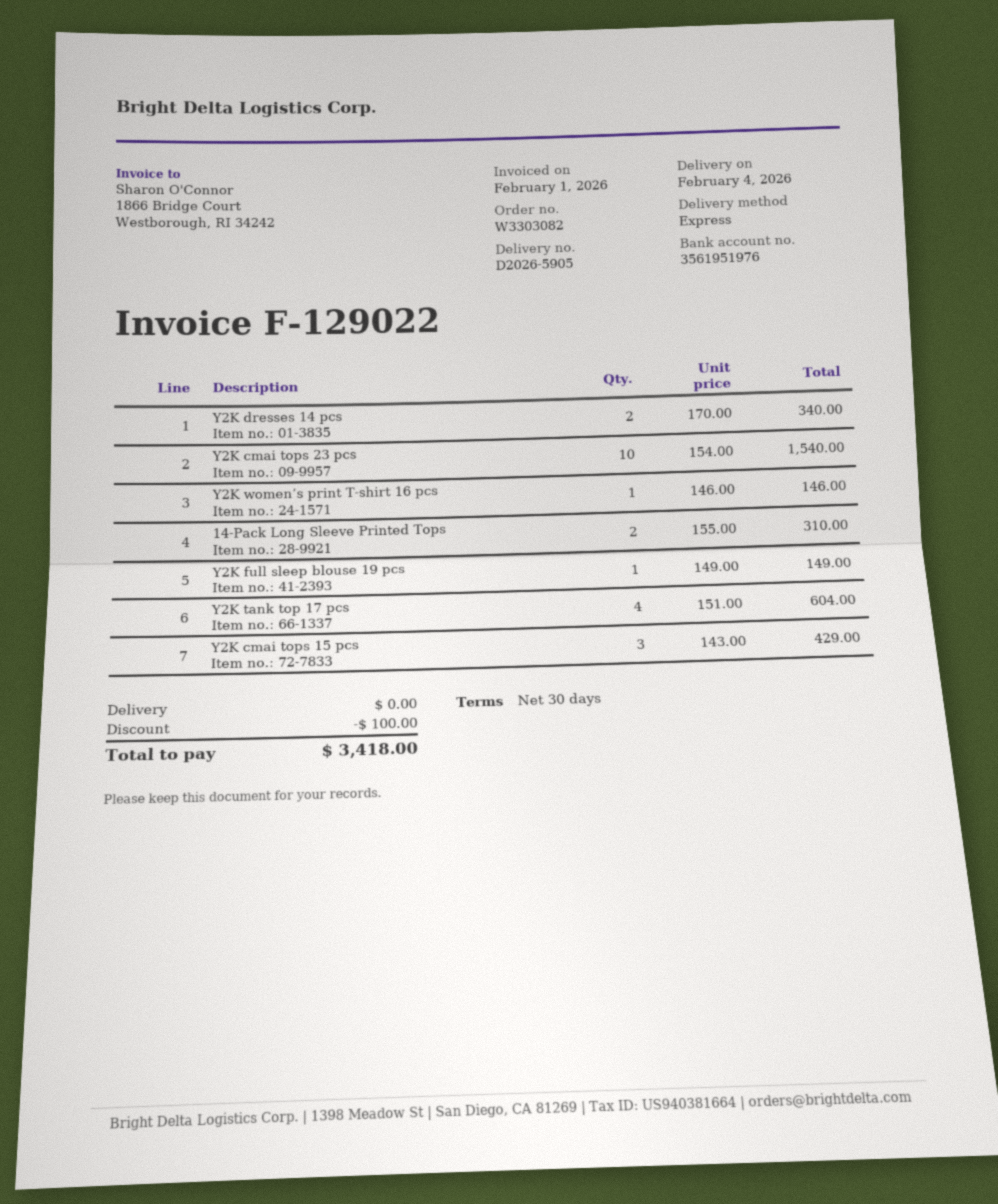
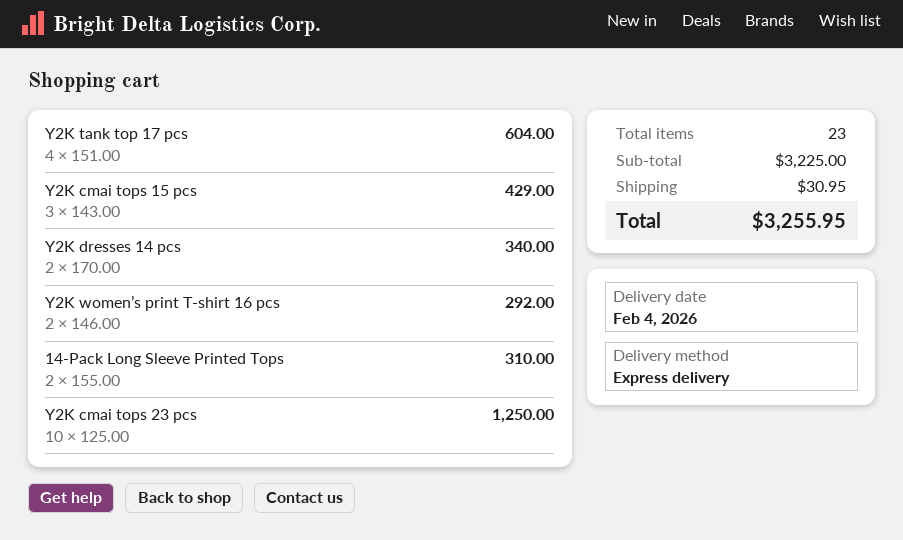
Y2K cmai tops 23 pcs: 10 x 154.00 = 1540.00 -> 10 x 125.00 = 1250.00
Y2K women’s print T-shirt 16 pcs: 1 x 146.00 = 146.00 -> 2 x 146.00 = 292.00
Y2K full sleep blouse 19 pcs: 1 x 149.00 = 149.00 -> none
discount: 100.00 -> none
shipping: 0.00 -> 30.95
total: 3418.00 -> 3255.95

